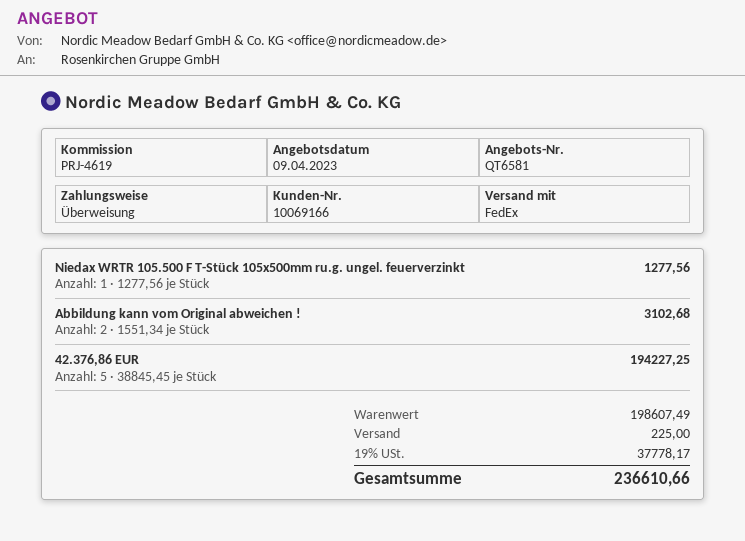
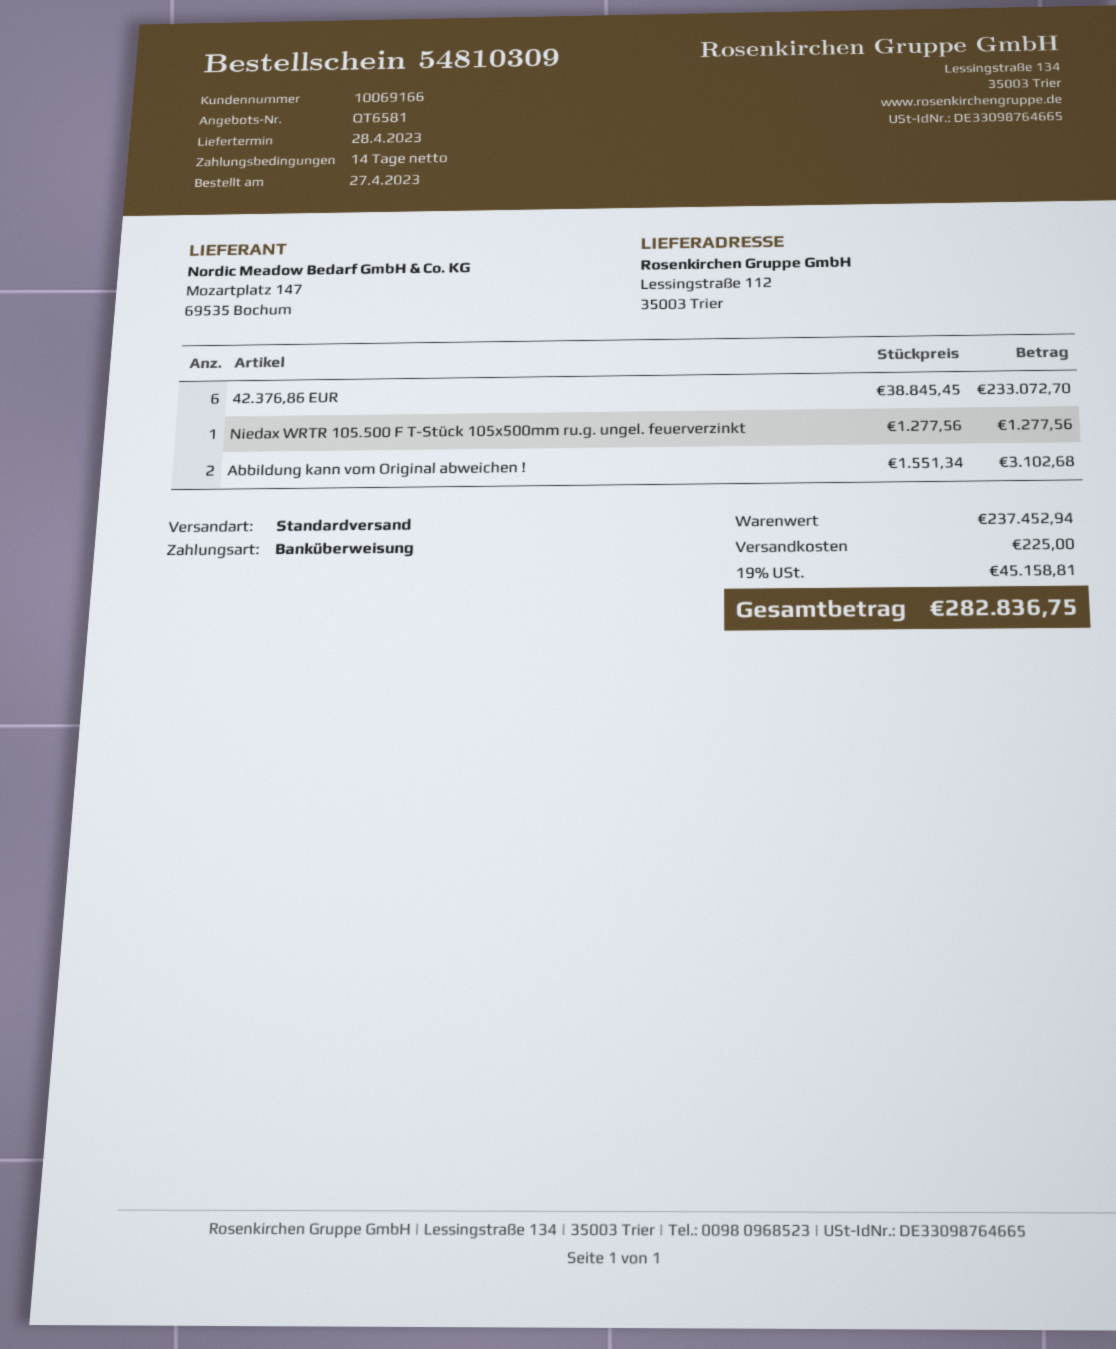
shipping method: FedEx -> standard
42.376,86 EUR: 5 x 38845.45 = 194227.25 -> 6 x 38845.45 = 233072.70
subtotal: 198607.49 -> 237452.94
tax: 19% = 37778.17 -> 19% = 45158.81
total: 236610.66 -> 282836.75

